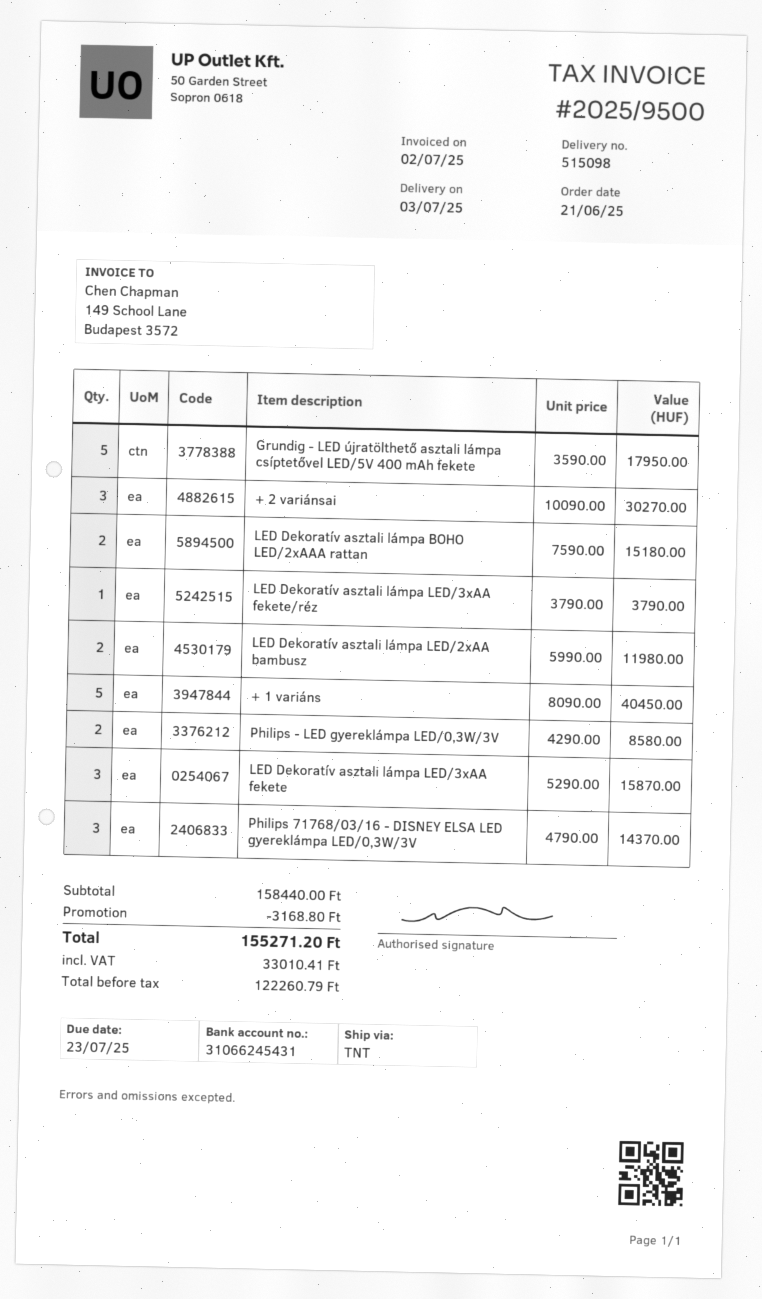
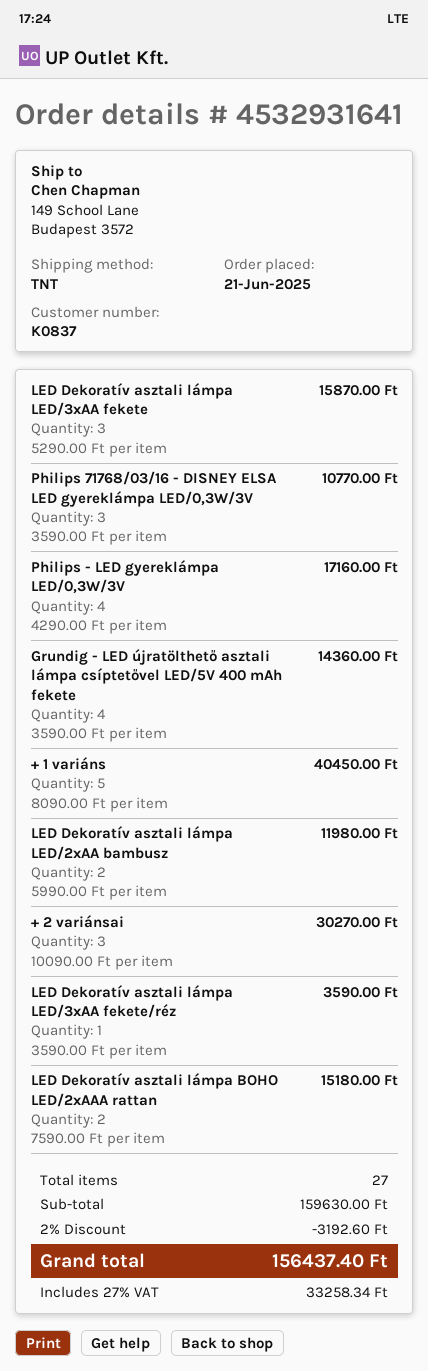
Grundig - LED újratölthető asztali lámpa csíptetővel LED/5V 400 mAh fekete: 5 x 3590.00 = 17950.00 -> 4 x 3590.00 = 14360.00
LED Dekoratív asztali lámpa LED/3xAA fekete/réz: 1 x 3790.00 = 3790.00 -> 1 x 3590.00 = 3590.00
Philips - LED gyereklámpa LED/0,3W/3V: 2 x 4290.00 = 8580.00 -> 4 x 4290.00 = 17160.00
Philips 71768/03/16 - DISNEY ELSA LED gyereklámpa LED/0,3W/3V: 3 x 4790.00 = 14370.00 -> 3 x 3590.00 = 10770.00
subtotal: 158440.00 -> 159630.00
discount: 3168.80 -> 3192.60
tax: 33010.41 -> 33258.34
total: 155271.20 -> 156437.40

